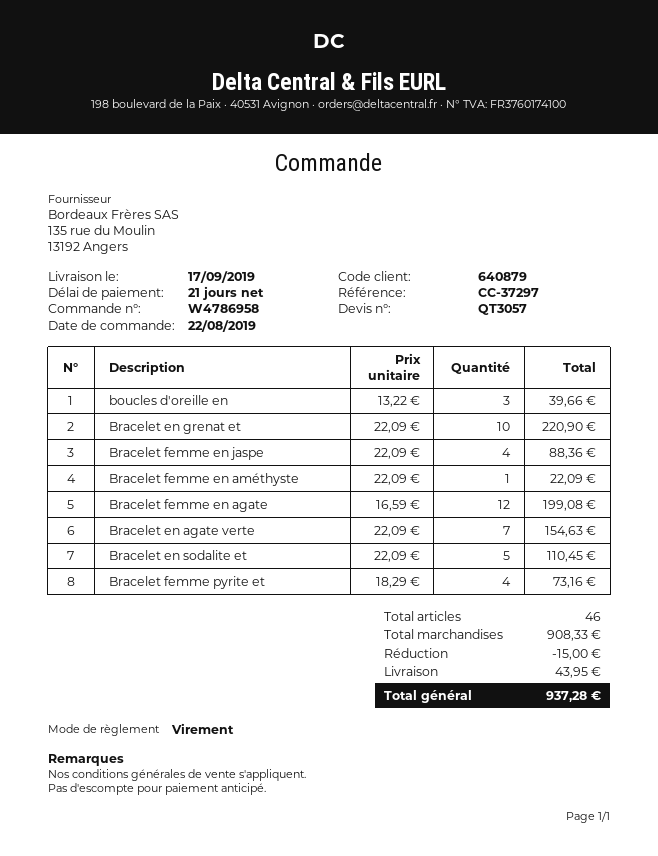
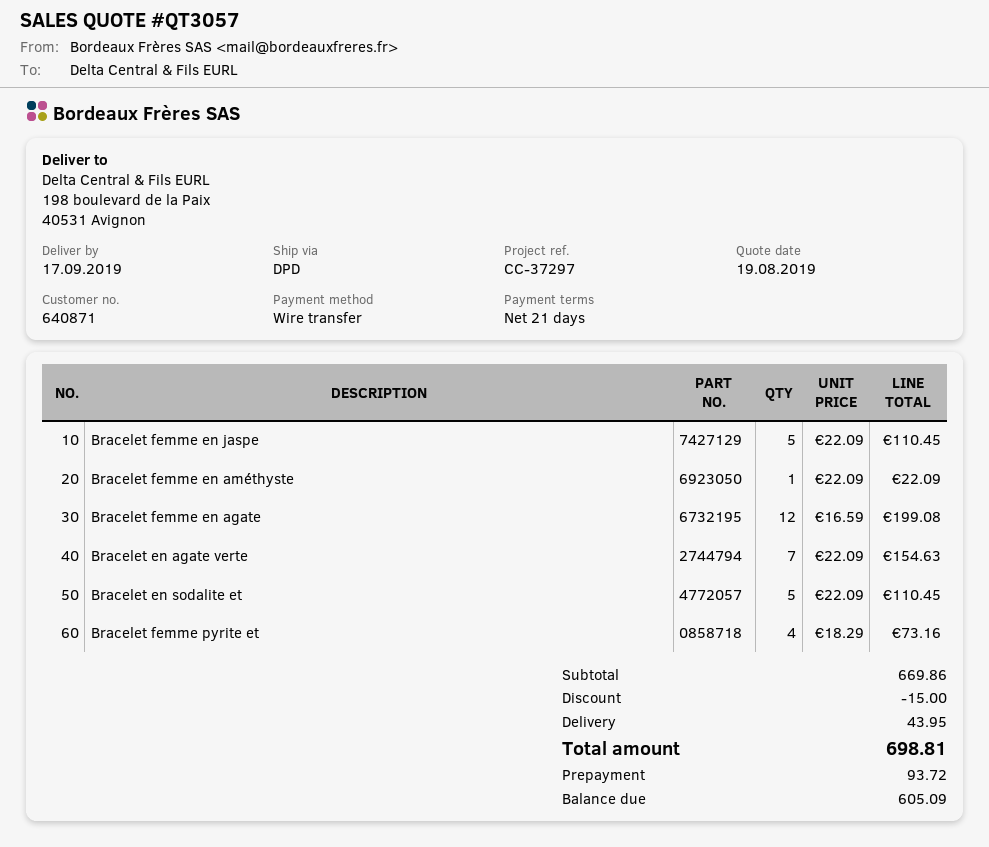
customer number: 640879 -> 640871
boucles d'oreille en: 3 x 13.22 = 39.66 -> none
Bracelet en grenat et: 10 x 22.09 = 220.90 -> none
Bracelet femme en jaspe: 4 x 22.09 = 88.36 -> 5 x 22.09 = 110.45
subtotal: 908.33 -> 669.86
total: 937.28 -> 698.81

